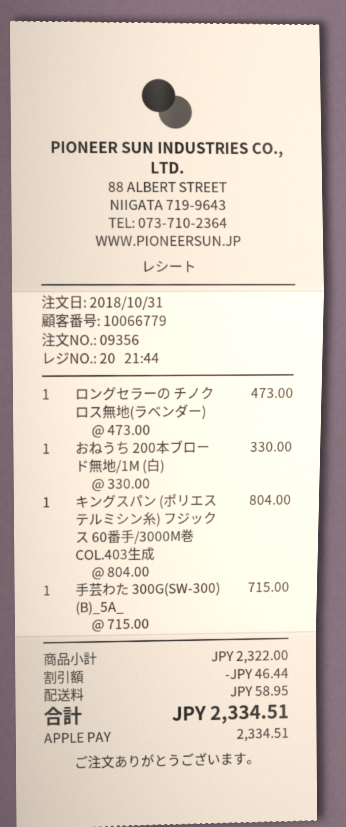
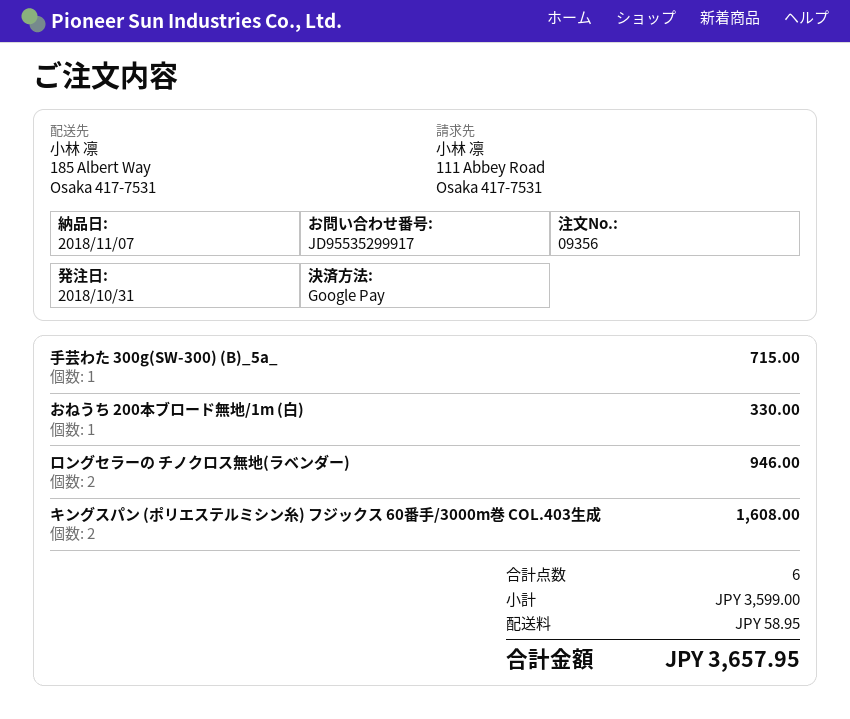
payment method: Apple Pay -> Google Pay
ロングセラーの チノクロス無地(ラベンダー): 1 for 473.00 -> 2 for 946.00
キングスパン (ポリエステルミシン糸) フジックス 60番手/3000M巻 COL.403生成: 1 for 804.00 -> 2 for 1608.00
subtotal: 2322.00 -> 3599.00
discount: 46.44 -> none
total: 2334.51 -> 3657.95

